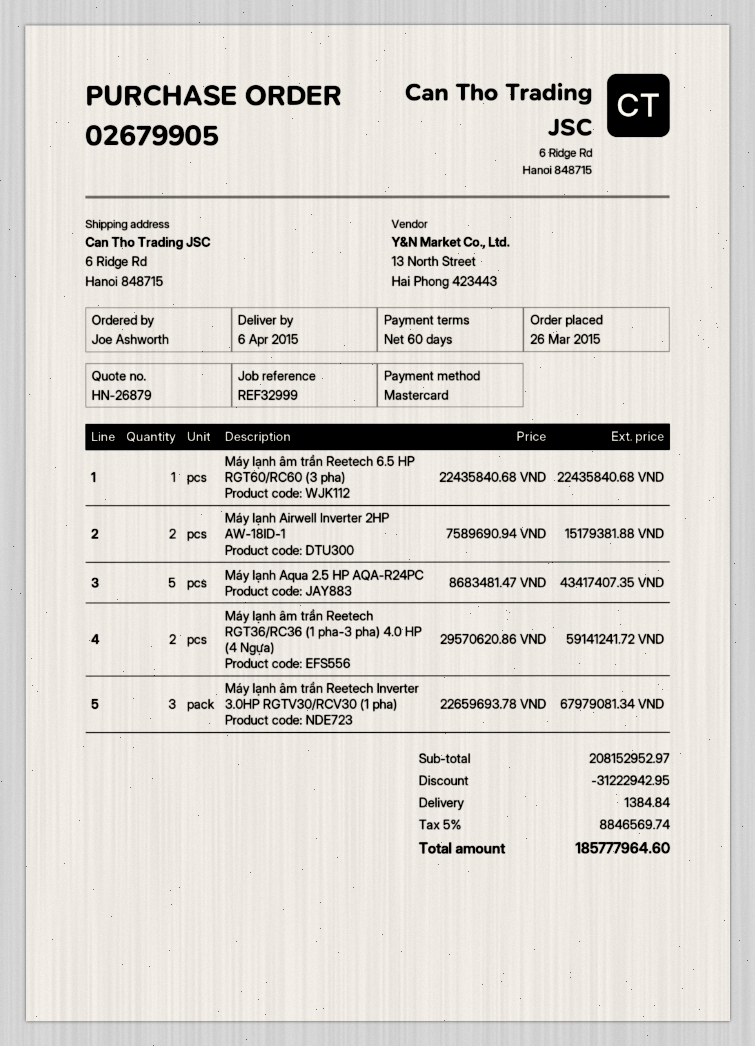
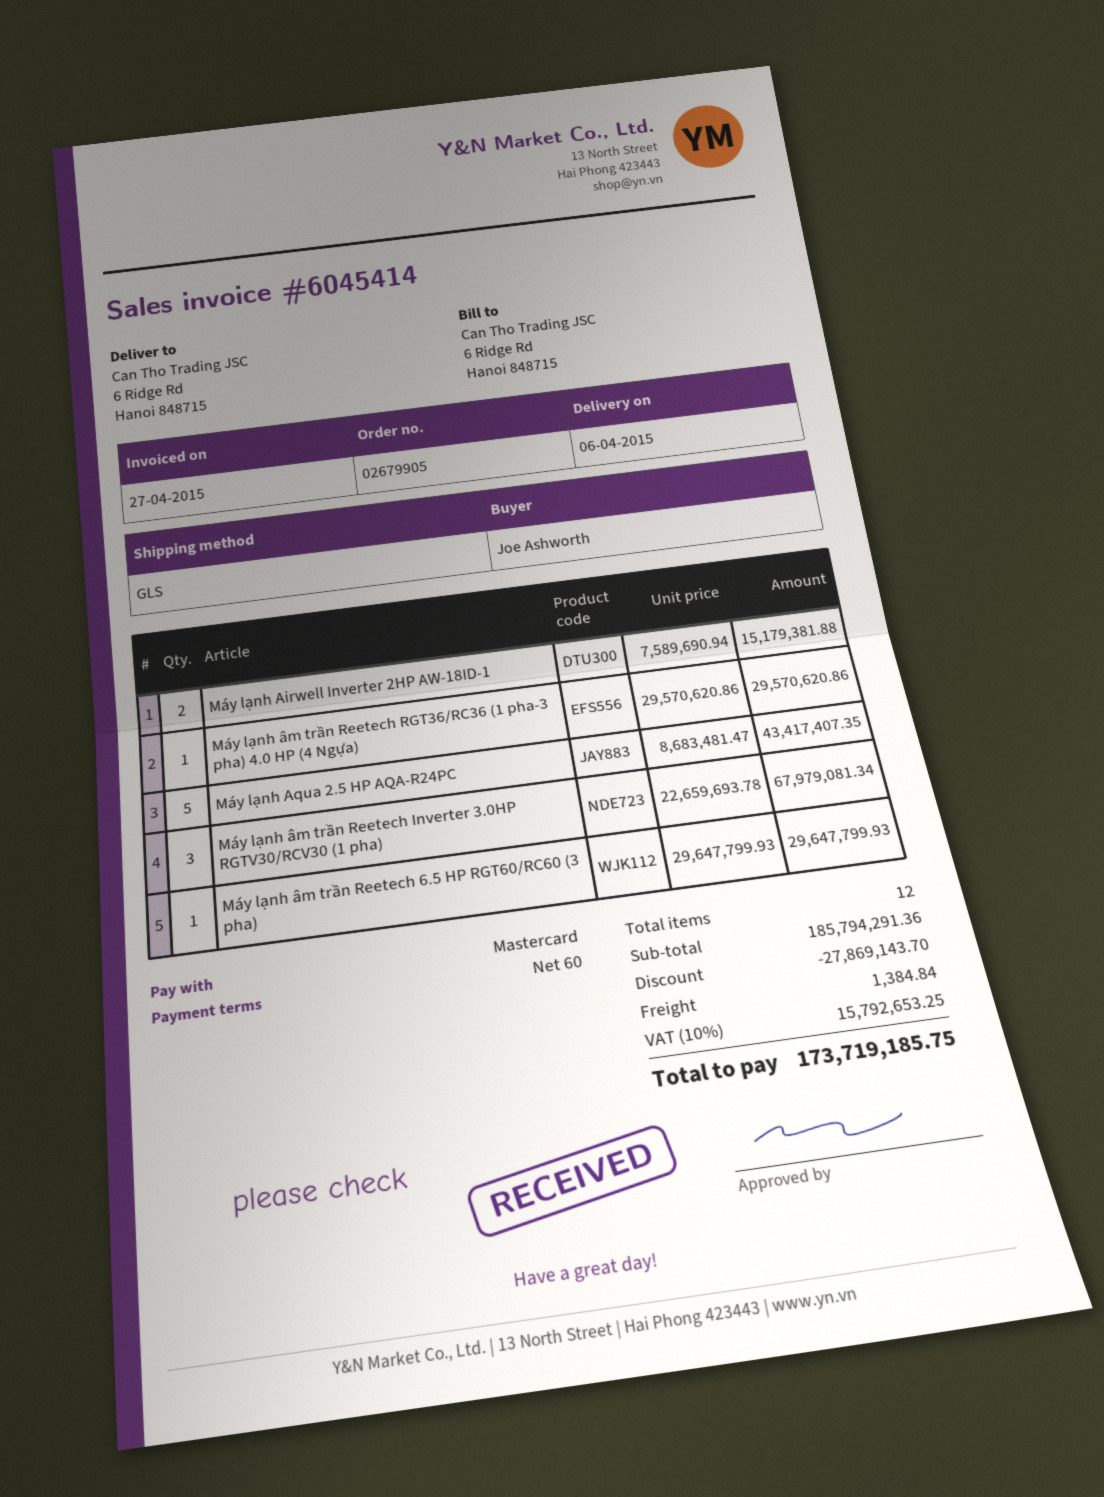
Máy lạnh âm trần Reetech 6.5 HP RGT60/RC60 (3 pha): 1 x 22435840.68 = 22435840.68 -> 1 x 29647799.93 = 29647799.93
Máy lạnh âm trần Reetech RGT36/RC36 (1 pha-3 pha) 4.0 HP (4 Ngựa): 2 x 29570620.86 = 59141241.72 -> 1 x 29570620.86 = 29570620.86
subtotal: 208152952.97 -> 185794291.36
discount: 31222942.95 -> 27869143.70
tax: 5% = 8846569.74 -> 10% = 15792653.25
total: 185777964.60 -> 173719185.75

